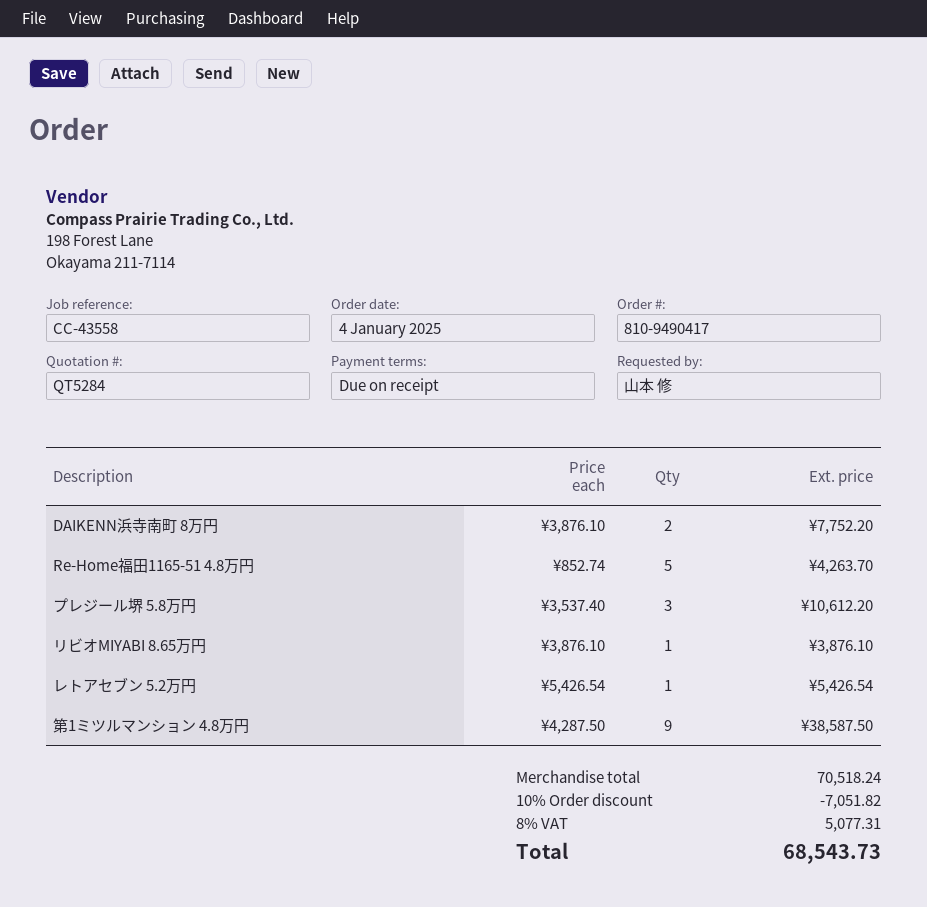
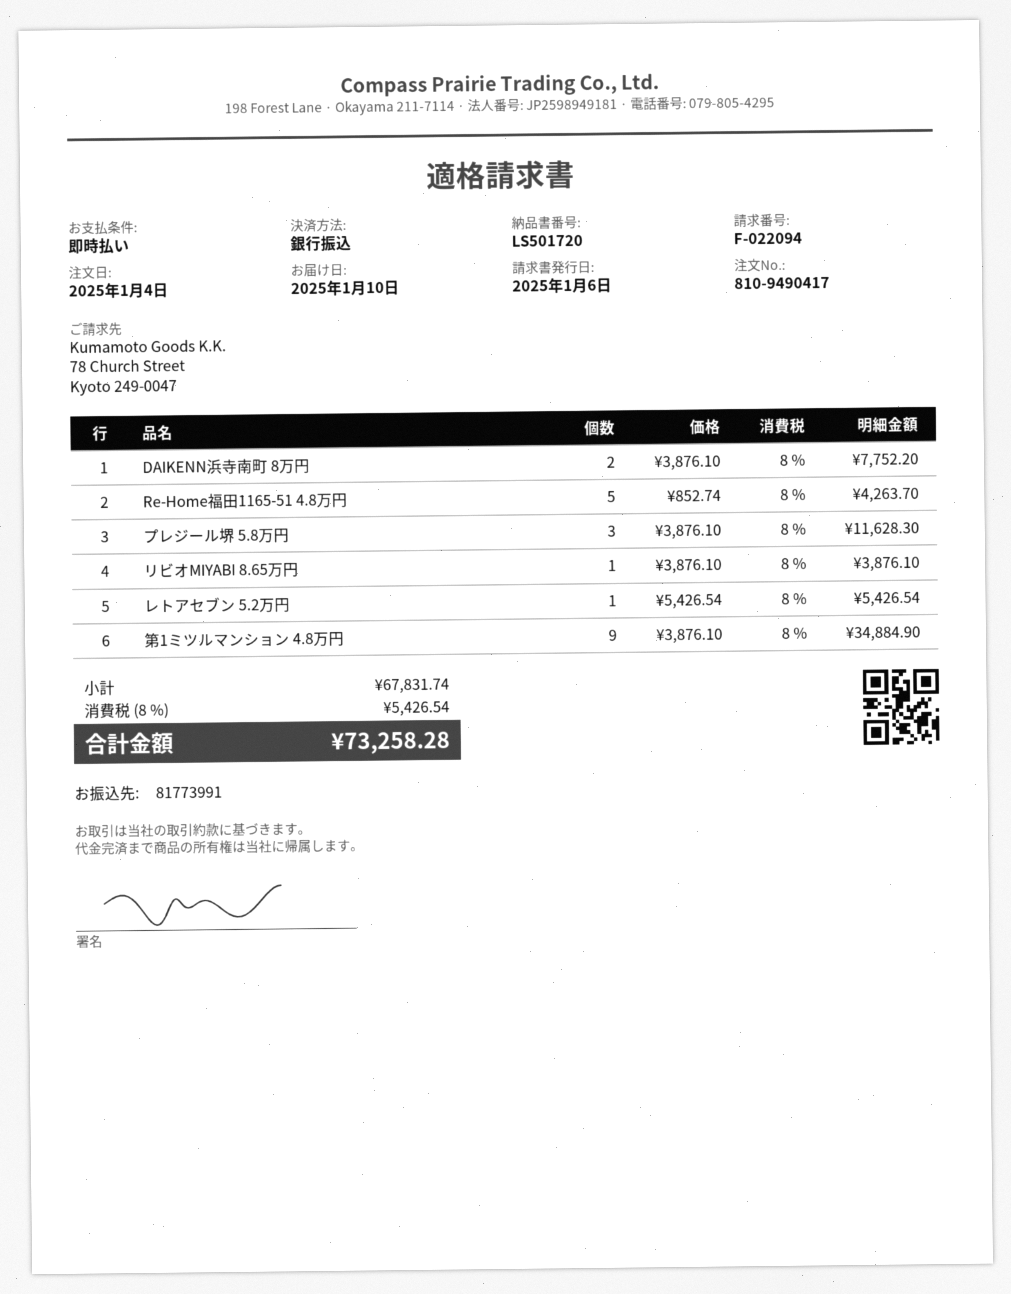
プレジール堺 5.8万円: 3 x 3537.40 = 10612.20 -> 3 x 3876.10 = 11628.30
第1ミツルマンション 4.8万円: 9 x 4287.50 = 38587.50 -> 9 x 3876.10 = 34884.90
subtotal: 70518.24 -> 67831.74
discount: 10% = 7051.82 -> none
tax: 8% = 5077.31 -> 8% = 5426.54
total: 68543.73 -> 73258.28

